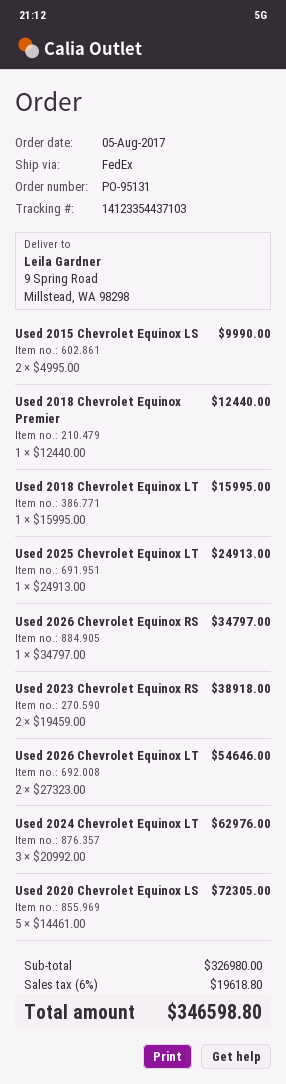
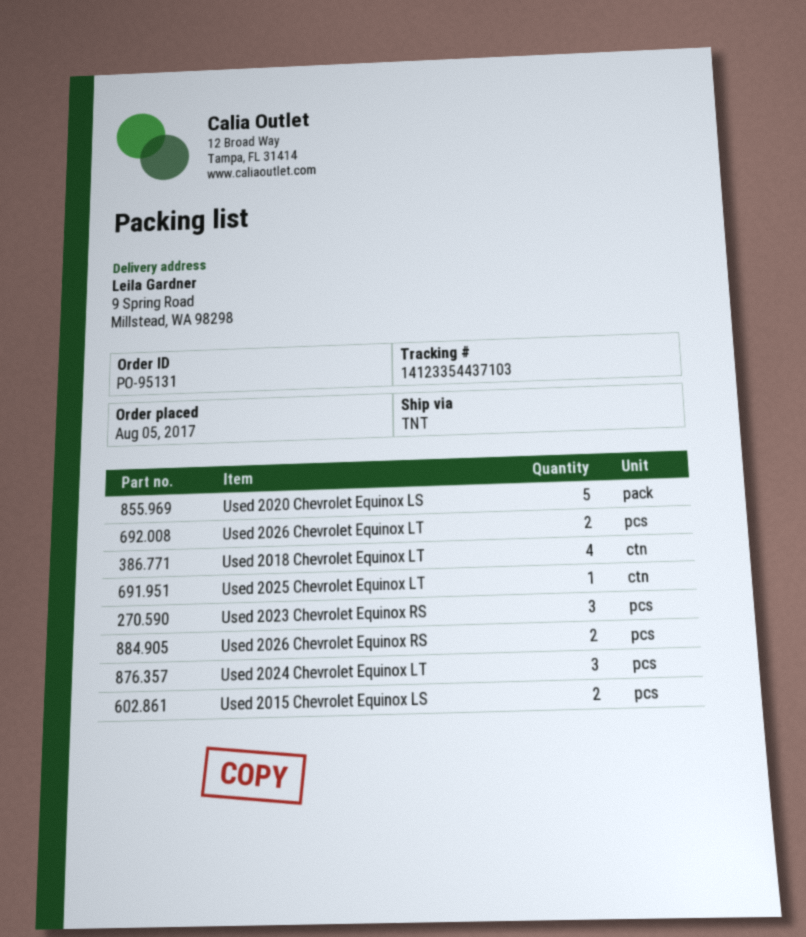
shipping method: FedEx -> TNT
Used 2018 Chevrolet Equinox Premier: 1 -> none
Used 2018 Chevrolet Equinox LT: 1 -> 4
Used 2026 Chevrolet Equinox RS: 1 -> 2
Used 2023 Chevrolet Equinox RS: 2 -> 3

